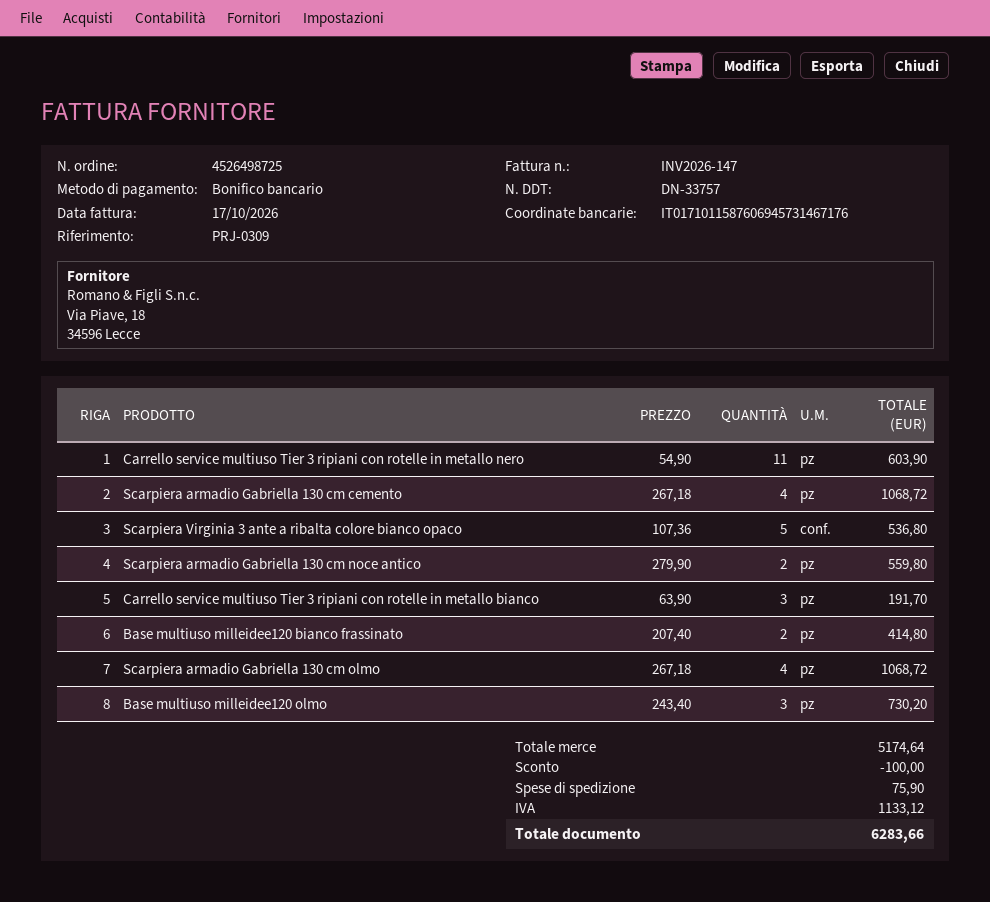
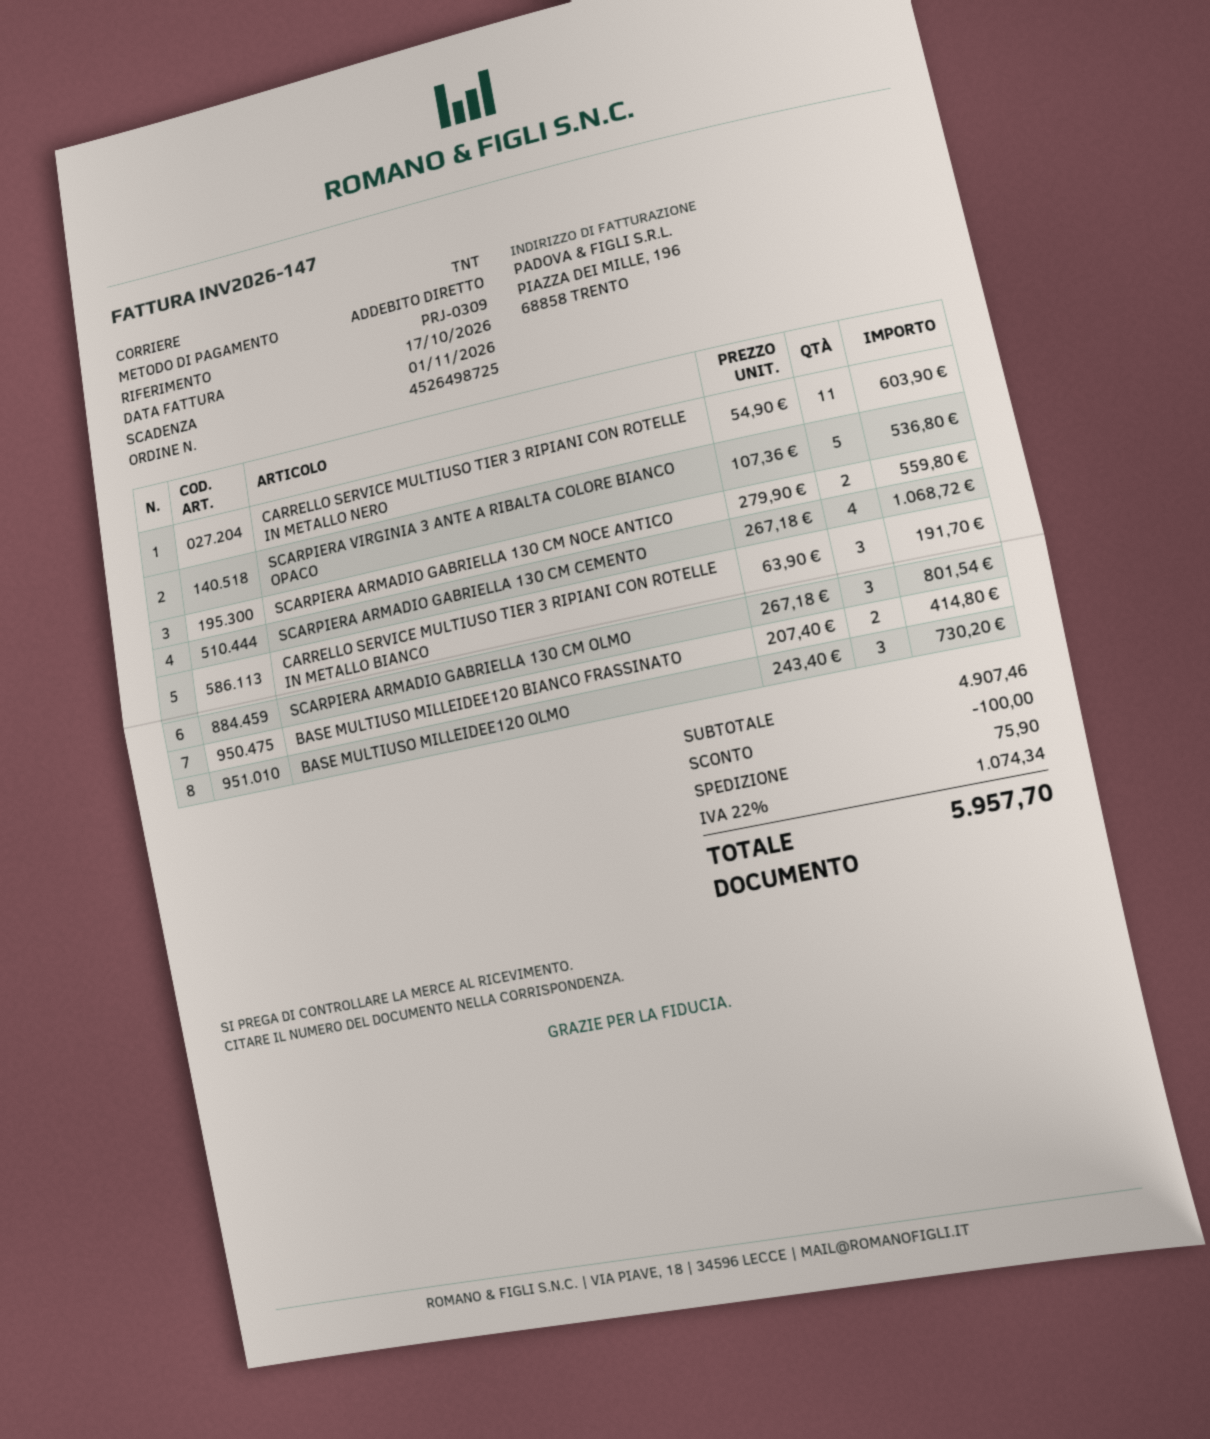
payment method: bank transfer -> direct debit
Scarpiera armadio Gabriella 130 cm olmo: 4 x 267.18 = 1068.72 -> 3 x 267.18 = 801.54
subtotal: 5174.64 -> 4907.46
tax: 1133.12 -> 1074.34
total: 6283.66 -> 5957.70

